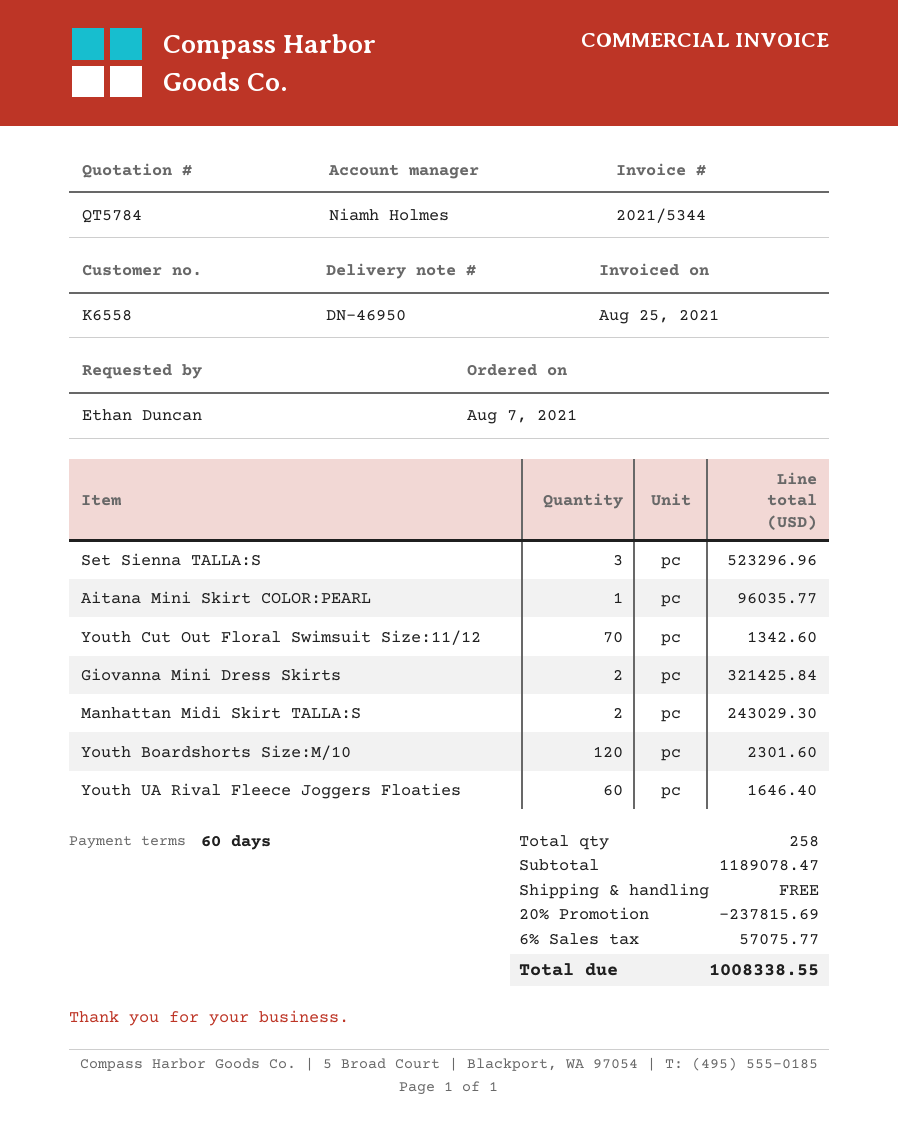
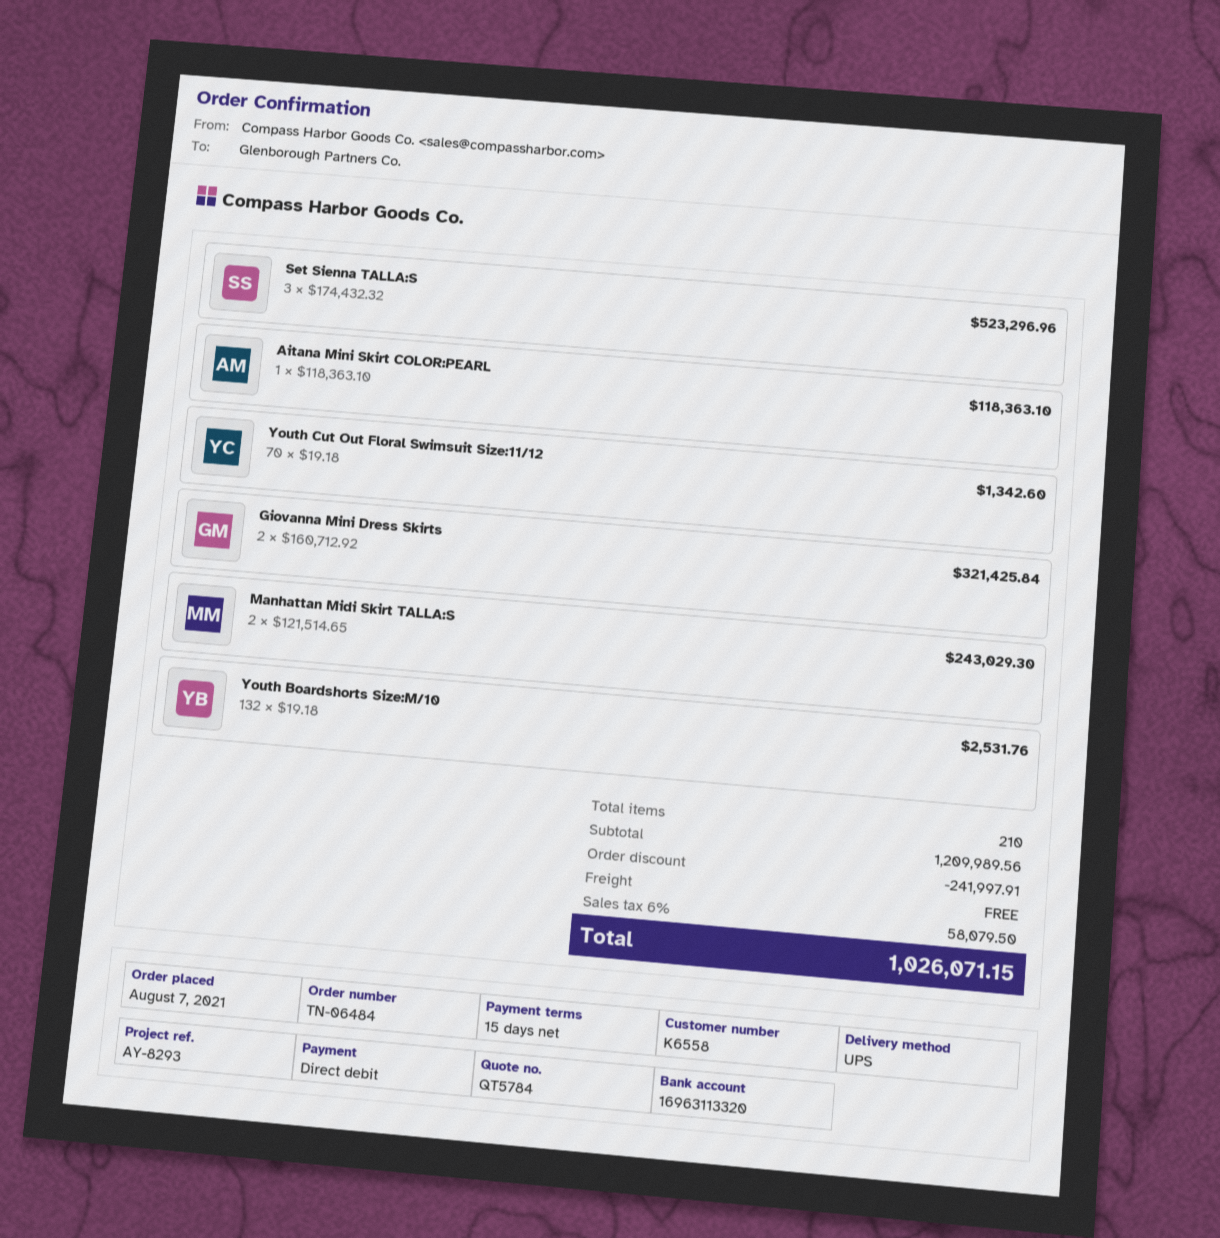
payment terms: 60 days -> 15 days
Aitana Mini Skirt COLOR:PEARL: 1 for 96035.77 -> 1 for 118363.10
Youth Boardshorts Size:M/10: 120 for 2301.60 -> 132 for 2531.76
Youth UA Rival Fleece Joggers Floaties: 60 for 1646.40 -> none
total quantity: 258 -> 210
subtotal: 1189078.47 -> 1209989.56
discount: 237815.69 -> 241997.91
tax: 6% = 57075.77 -> 6% = 58079.50
total: 1008338.55 -> 1026071.15

